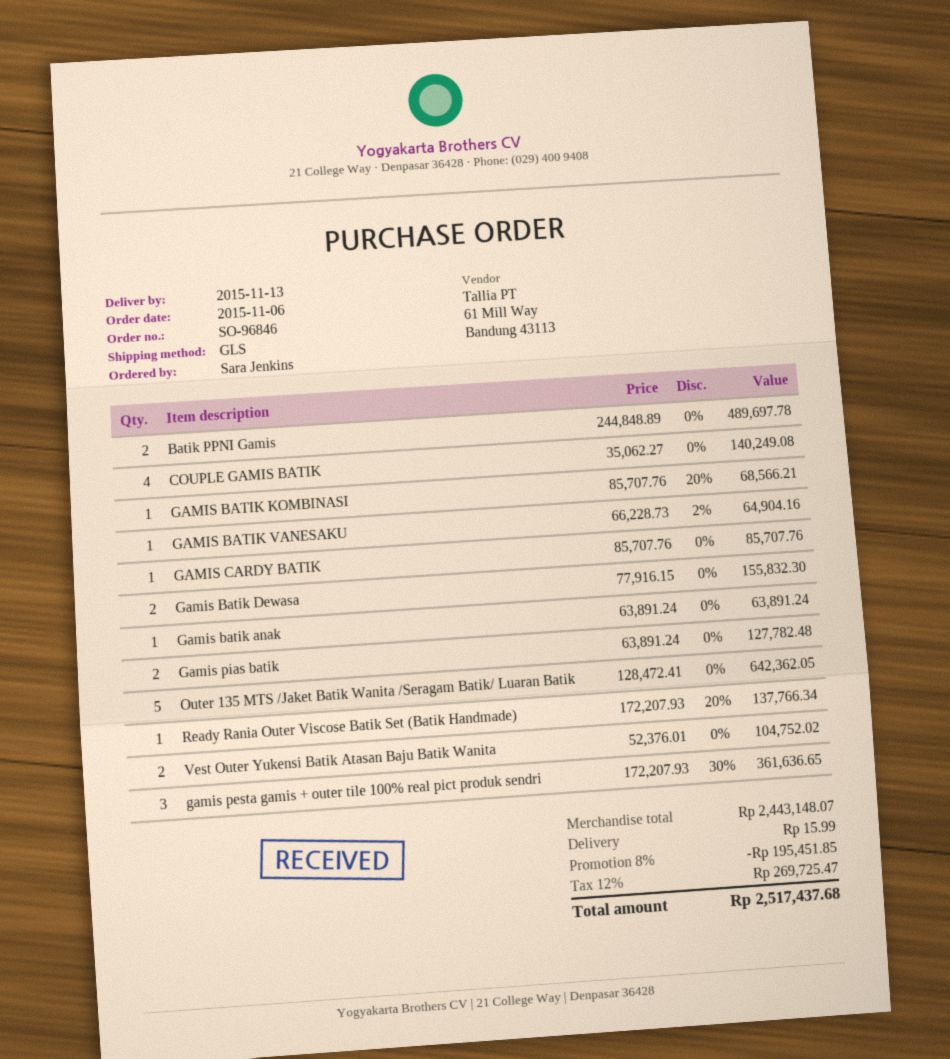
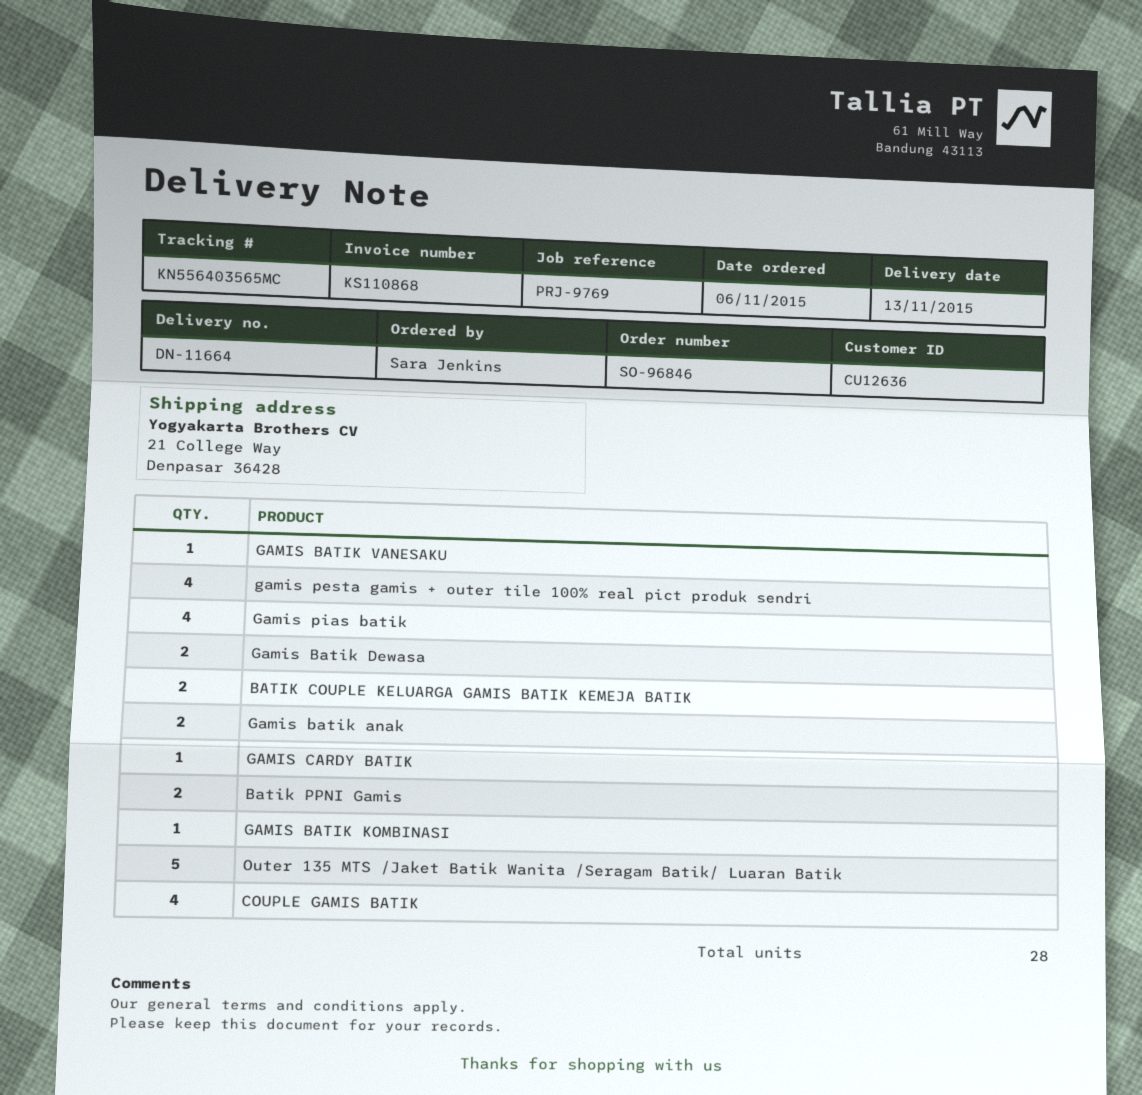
Gamis batik anak: 1 -> 2
Gamis pias batik: 2 -> 4
Ready Rania Outer Viscose Batik Set (Batik Handmade): 1 -> none
Vest Outer Yukensi Batik Atasan Baju Batik Wanita: 2 -> none
gamis pesta gamis + outer tile 100% real pict produk sendri: 3 -> 4
BATIK COUPLE KELUARGA GAMIS BATIK KEMEJA BATIK: none -> 2

